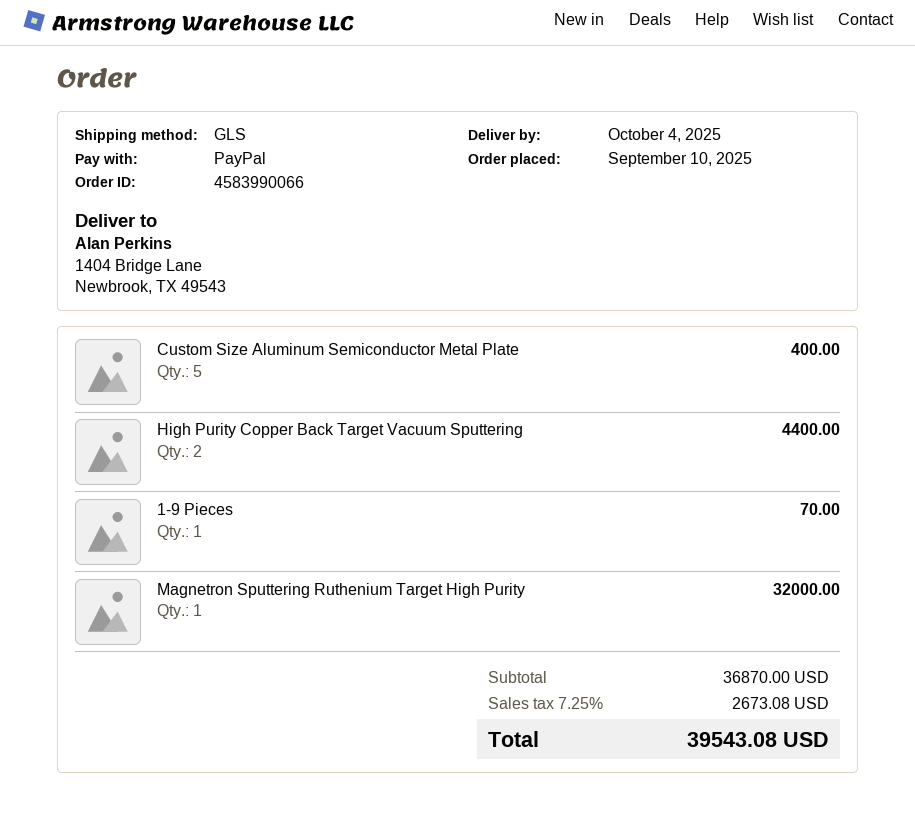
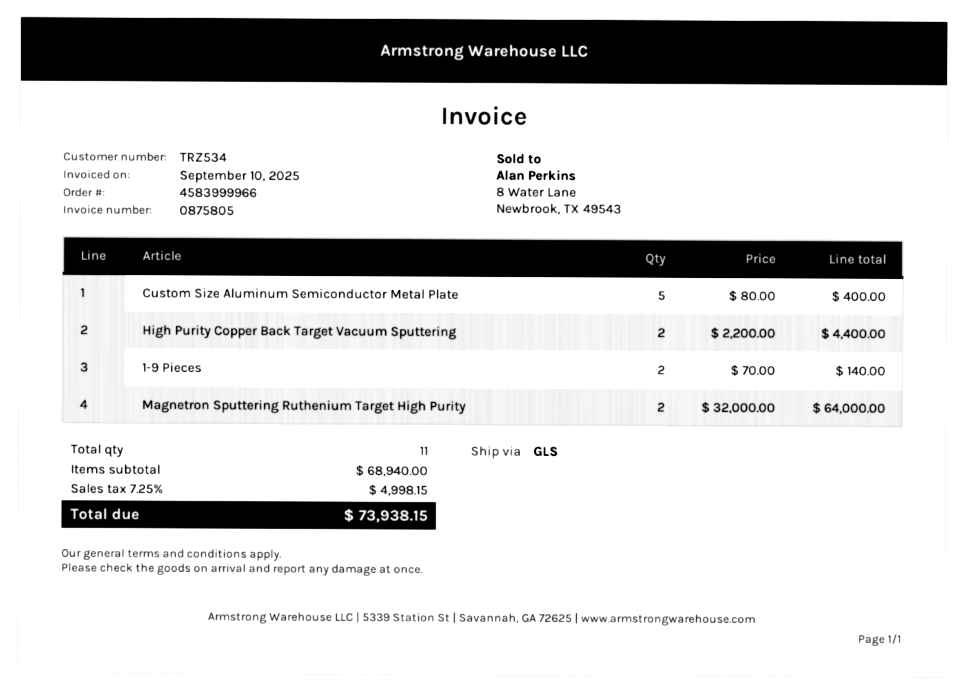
order number: 4583990066 -> 4583999966
1-9 Pieces: 1 for 70.00 -> 2 for 140.00
Magnetron Sputtering Ruthenium Target High Purity: 1 for 32000.00 -> 2 for 64000.00
subtotal: 36870.00 -> 68940.00
tax: 7.25% = 2673.08 -> 7.25% = 4998.15
total: 39543.08 -> 73938.15

